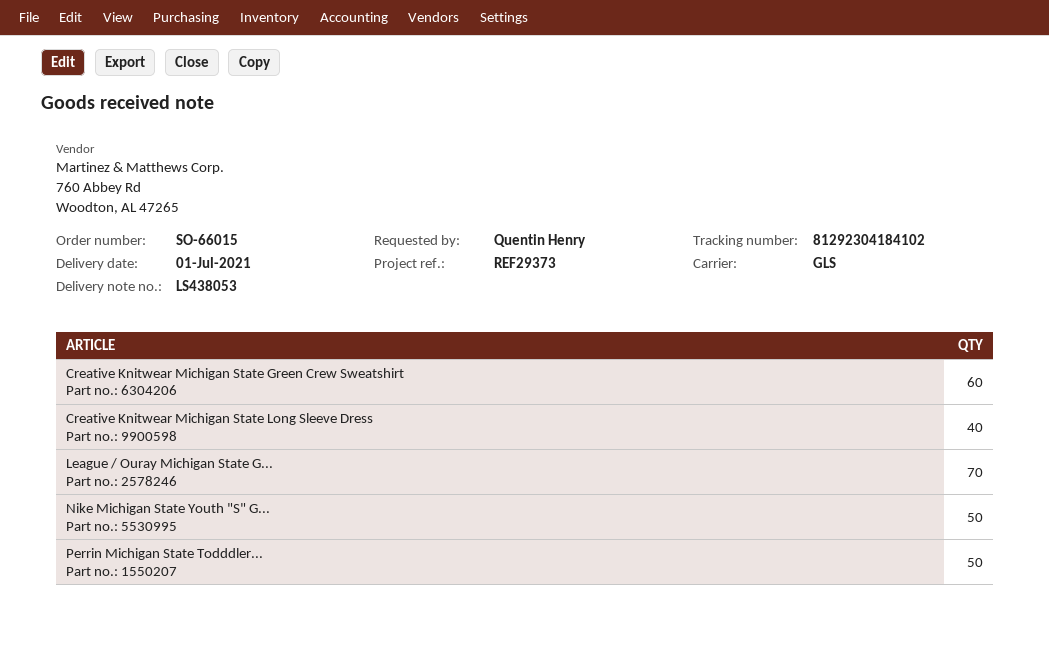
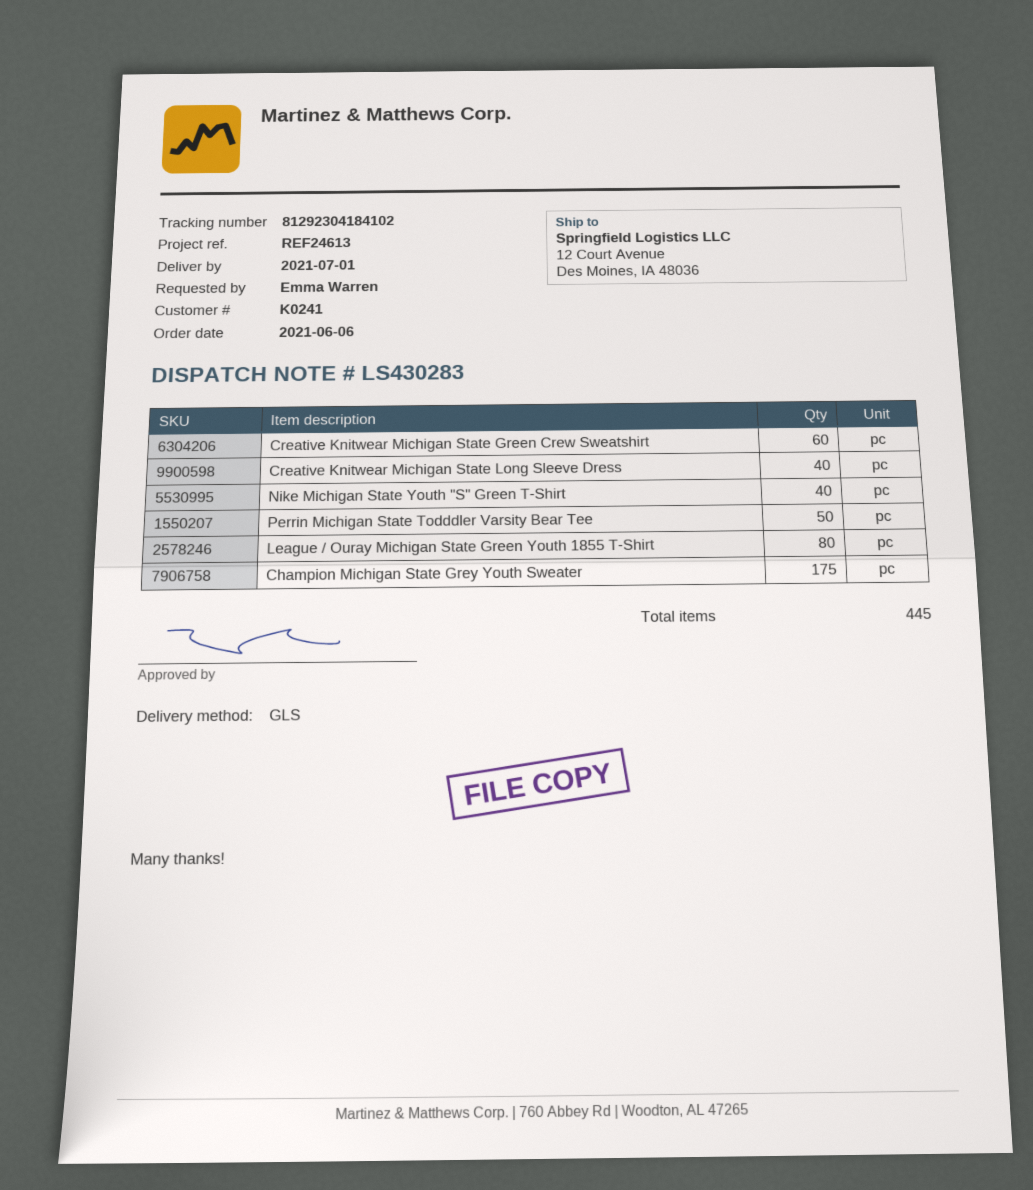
delivery note number: LS438053 -> LS430283
reference: REF29373 -> REF24613
ordered by: Quentin Henry -> Emma Warren
League / Ouray Michigan State G...: 70 -> 80
Nike Michigan State Youth "S" G...: 50 -> 40
Champion Michigan State Grey Youth Sweater: none -> 175

